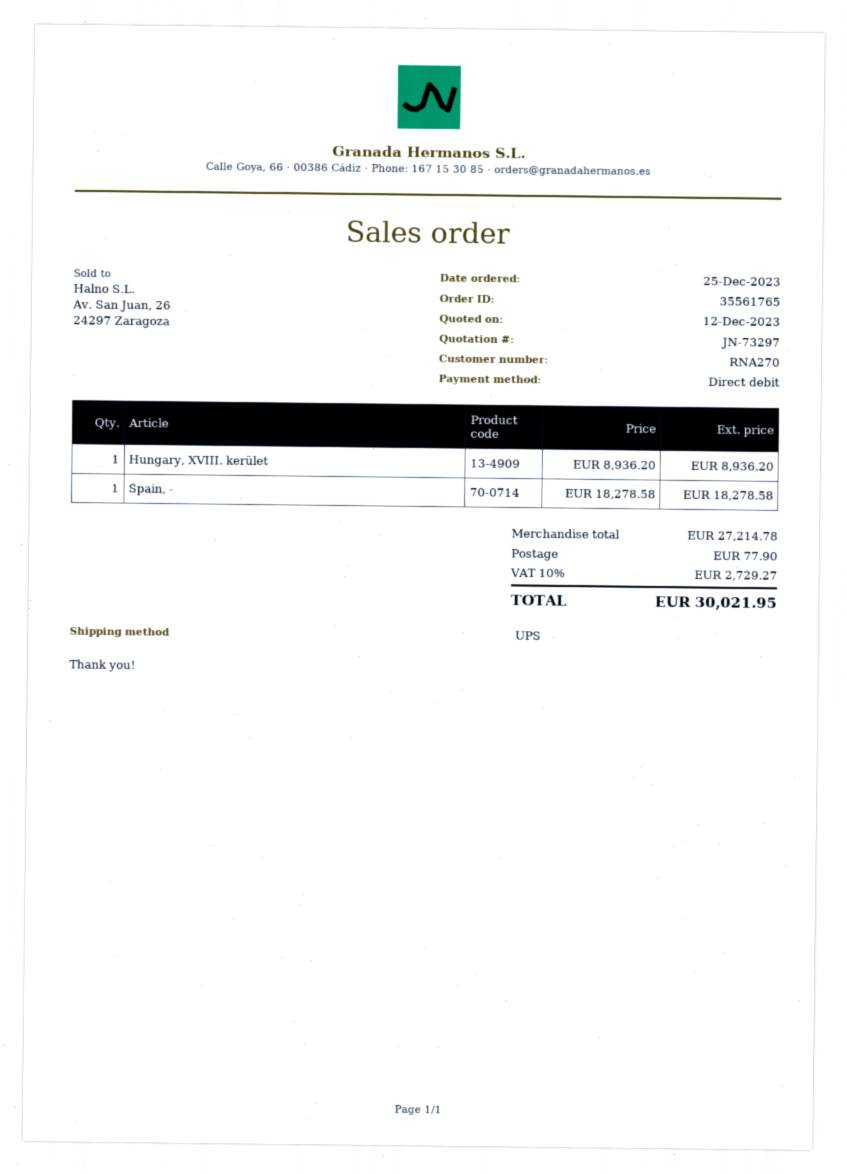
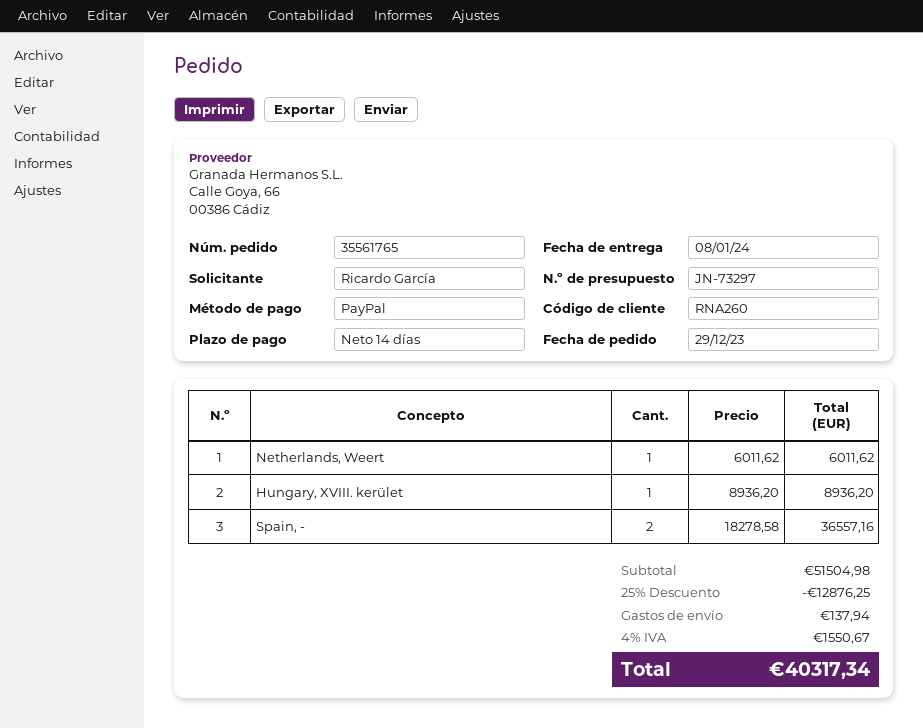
order date: 2023-12-25 -> 2023-12-29
customer number: RNA270 -> RNA260
payment method: direct debit -> PayPal
Spain, -: 1 x 18278.58 = 18278.58 -> 2 x 18278.58 = 36557.16
Netherlands, Weert: none -> 1 x 6011.62 = 6011.62
subtotal: 27214.78 -> 51504.98
discount: none -> 25% = 12876.25
shipping: 77.90 -> 137.94
tax: 10% = 2729.27 -> 4% = 1550.67
total: 30021.95 -> 40317.34

